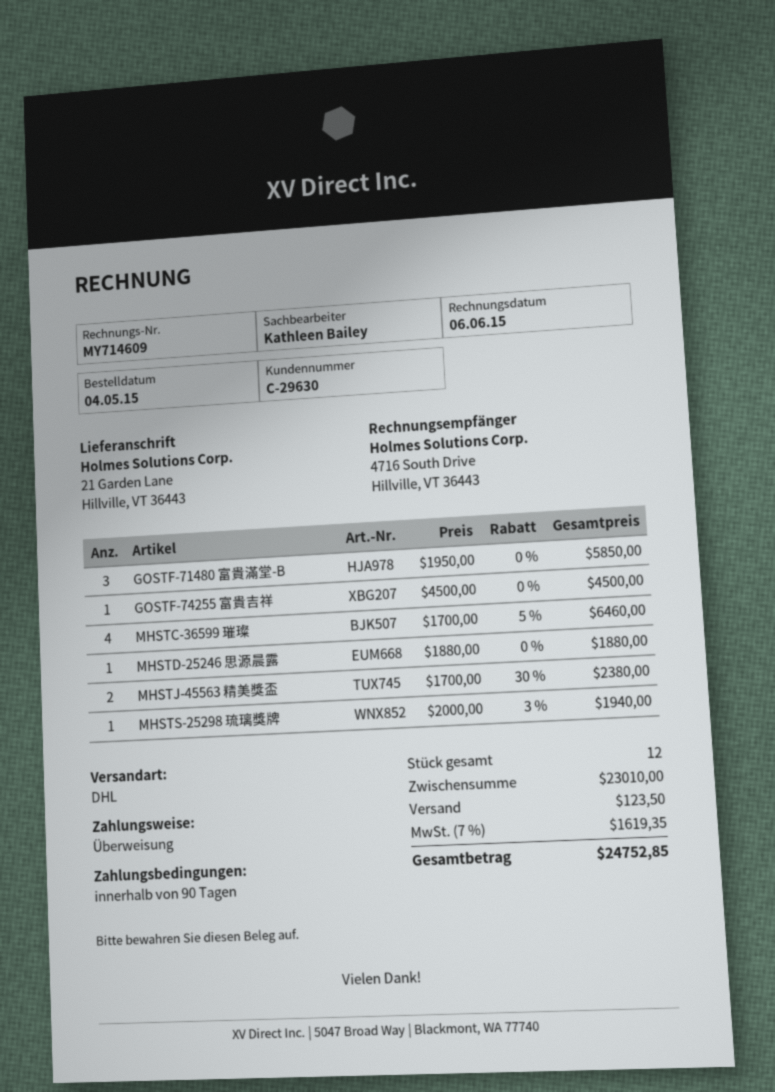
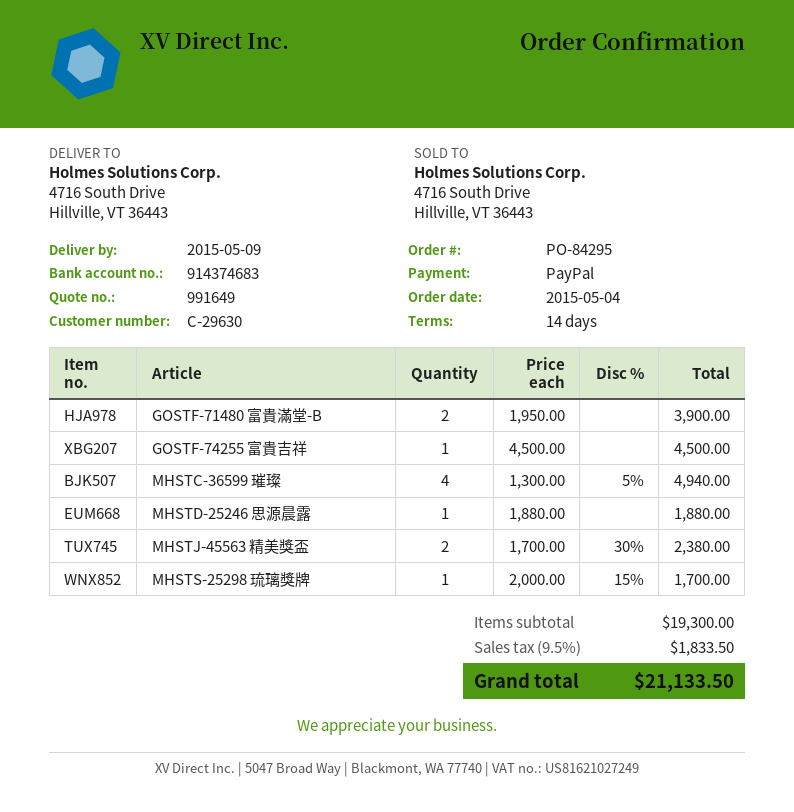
payment terms: 90 days -> 14 days
payment method: bank transfer -> PayPal
ship to: 21 Garden Lane, Hillville, VT 36443 -> 4716 South Drive, Hillville, VT 36443
GOSTF-71480 富貴滿堂-B: 3 x 1950.00 = 5850.00 -> 2 x 1950.00 = 3900.00
MHSTC-36599 璀璨: 4 x 1700.00 - 5% = 6460.00 -> 4 x 1300.00 - 5% = 4940.00
MHSTS-25298 琉璃獎牌: 1 x 2000.00 - 3% = 1940.00 -> 1 x 2000.00 - 15% = 1700.00
subtotal: 23010.00 -> 19300.00
shipping: 123.50 -> none
tax: 7% = 1619.35 -> 9.5% = 1833.50
total: 24752.85 -> 21133.50

